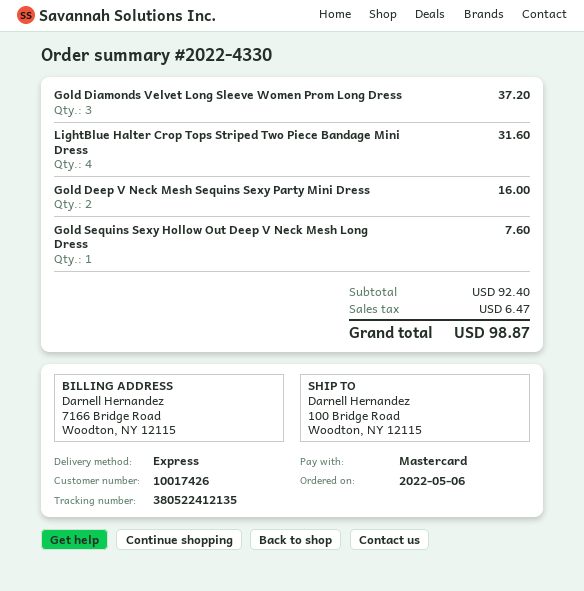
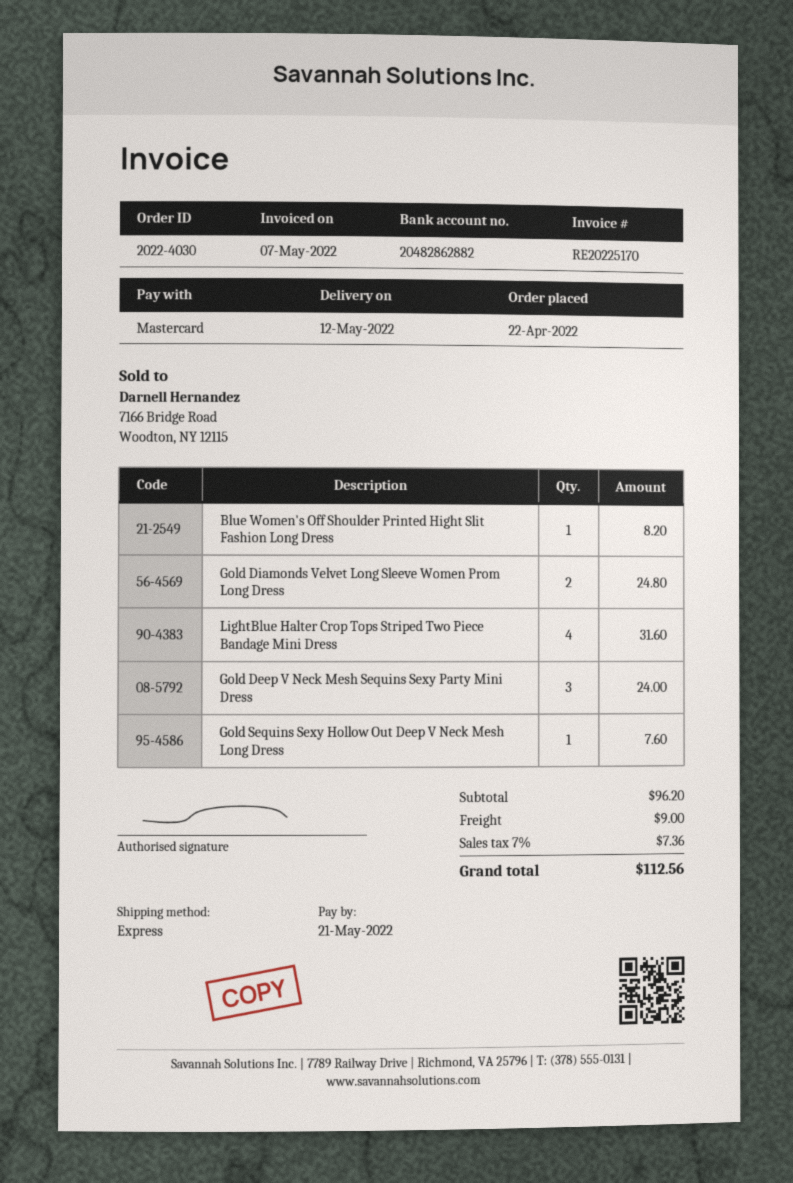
order number: 2022-4330 -> 2022-4030
order date: 2022-05-06 -> 2022-04-22
Gold Diamonds Velvet Long Sleeve Women Prom Long Dress: 3 for 37.20 -> 2 for 24.80
Gold Deep V Neck Mesh Sequins Sexy Party Mini Dress: 2 for 16.00 -> 3 for 24.00
Blue Women's Off Shoulder Printed Hight Slit Fashion Long Dress: none -> 1 for 8.20
subtotal: 92.40 -> 96.20
shipping: none -> 9.00
tax: 6.47 -> 7.36
total: 98.87 -> 112.56

